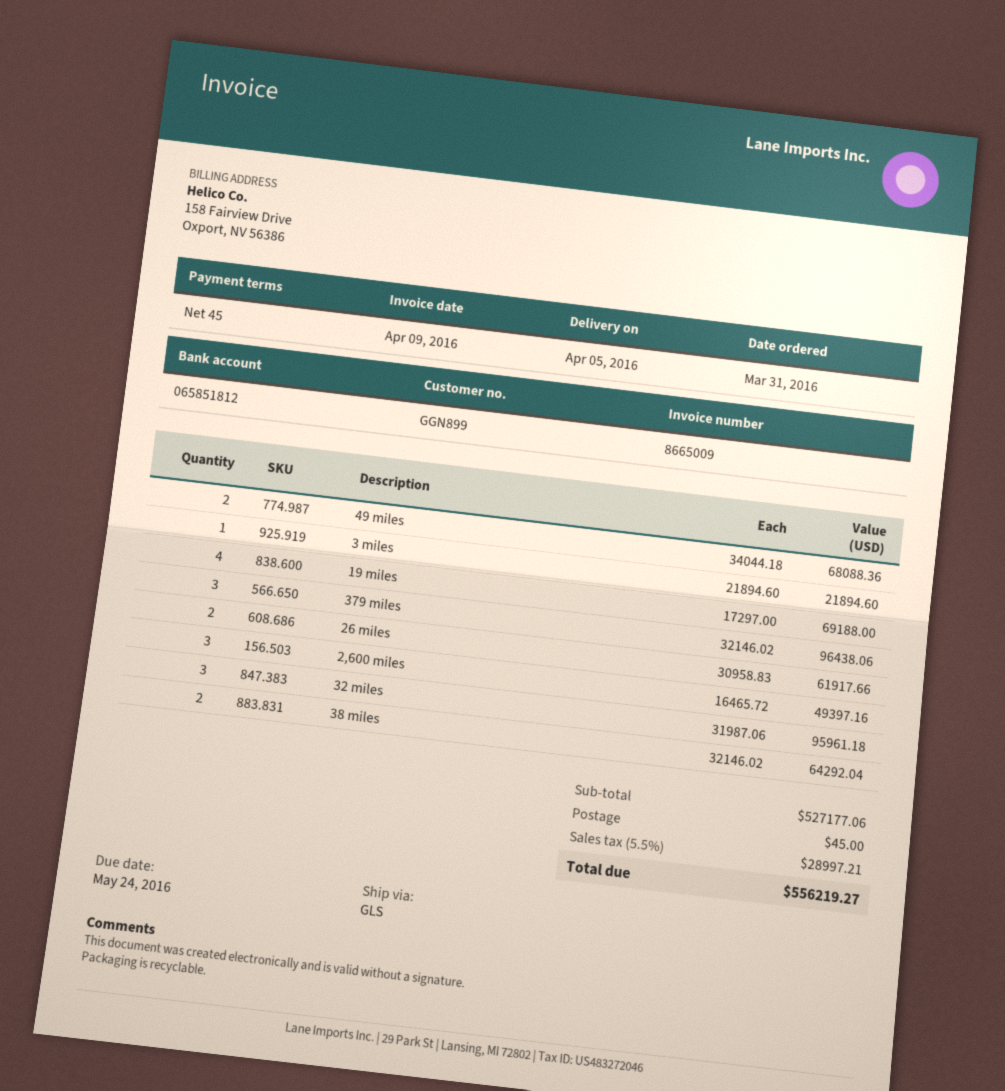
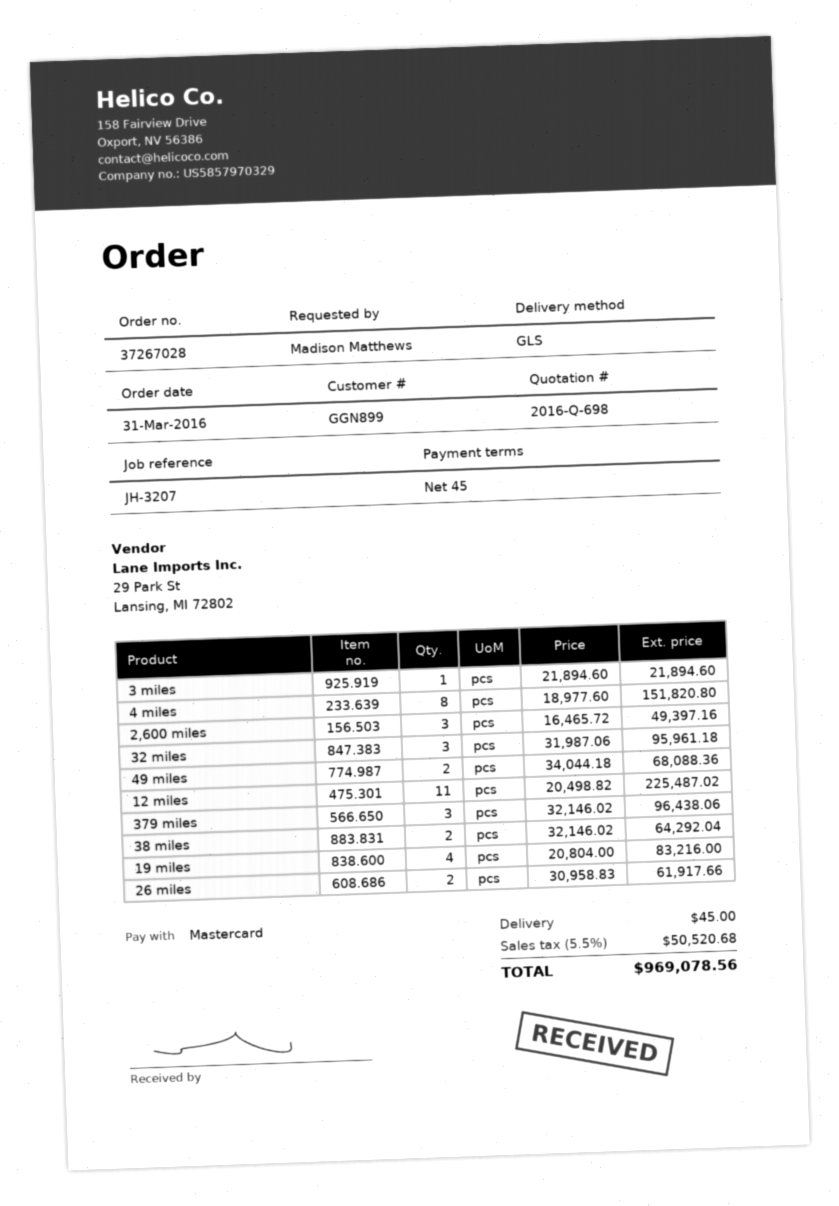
19 miles: 4 x 17297.00 = 69188.00 -> 4 x 20804.00 = 83216.00
4 miles: none -> 8 x 18977.60 = 151820.80
12 miles: none -> 11 x 20498.82 = 225487.02
tax: 5.5% = 28997.21 -> 5.5% = 50520.68
total: 556219.27 -> 969078.56

